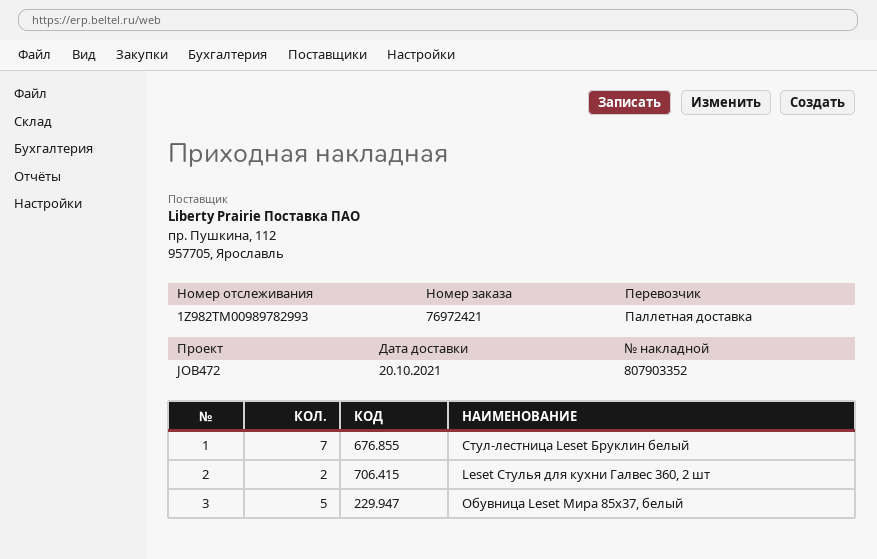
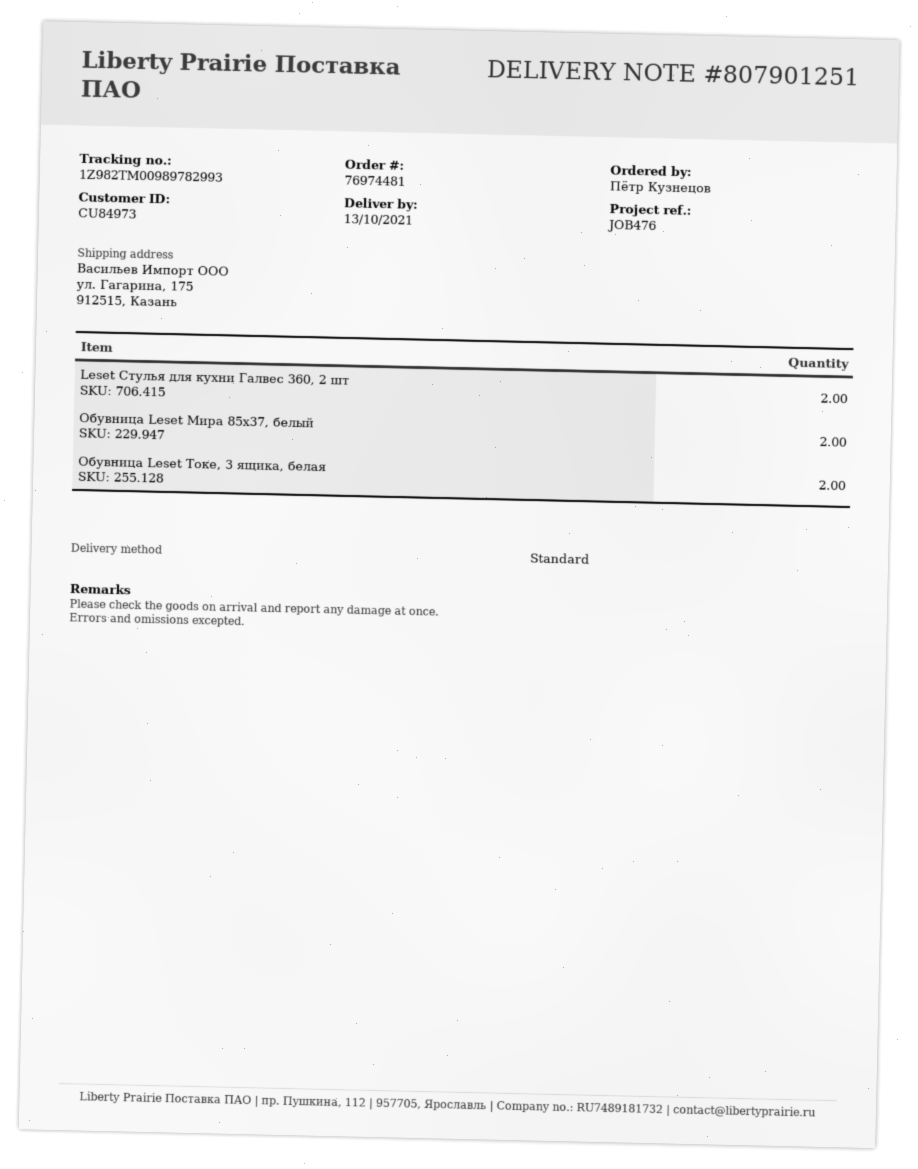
order number: 76972421 -> 76974481
delivery note number: 807903352 -> 807901251
delivery date: 2021-10-20 -> 2021-10-13
reference: JOB472 -> JOB476
shipping method: pallet freight -> standard
Стул-лестница Leset Бруклин белый: 7 -> none
Обувница Leset Мира 85х37, белый: 5 -> 2
Обувница Leset Токе, 3 ящика, белая: none -> 2

